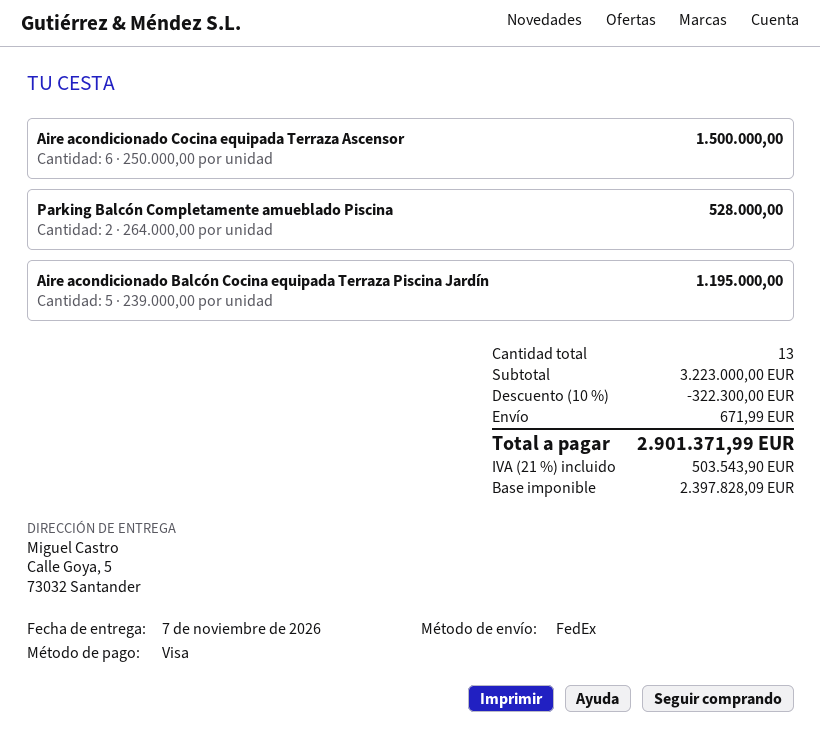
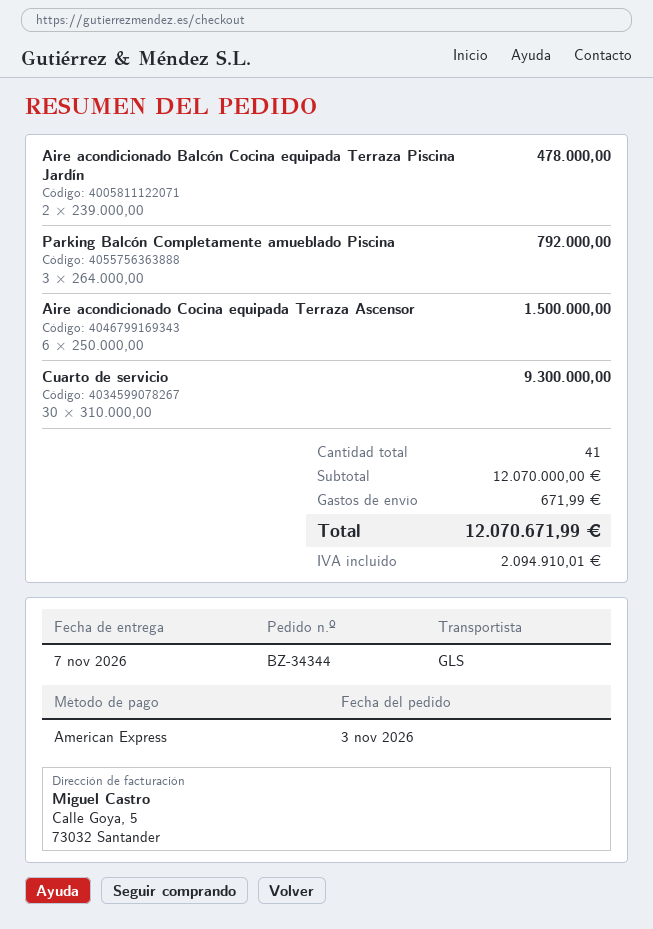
payment method: Visa -> American Express
shipping method: FedEx -> GLS
Parking Balcón Completamente amueblado Piscina: 2 x 264000.00 = 528000.00 -> 3 x 264000.00 = 792000.00
Aire acondicionado Balcón Cocina equipada Terraza Piscina Jardín: 5 x 239000.00 = 1195000.00 -> 2 x 239000.00 = 478000.00
Cuarto de servicio: none -> 30 x 310000.00 = 9300000.00
total quantity: 13 -> 41
subtotal: 3223000.00 -> 12070000.00
discount: 10% = 322300.00 -> none
tax: 503543.90 -> 2094910.01
total: 2901371.99 -> 12070671.99

